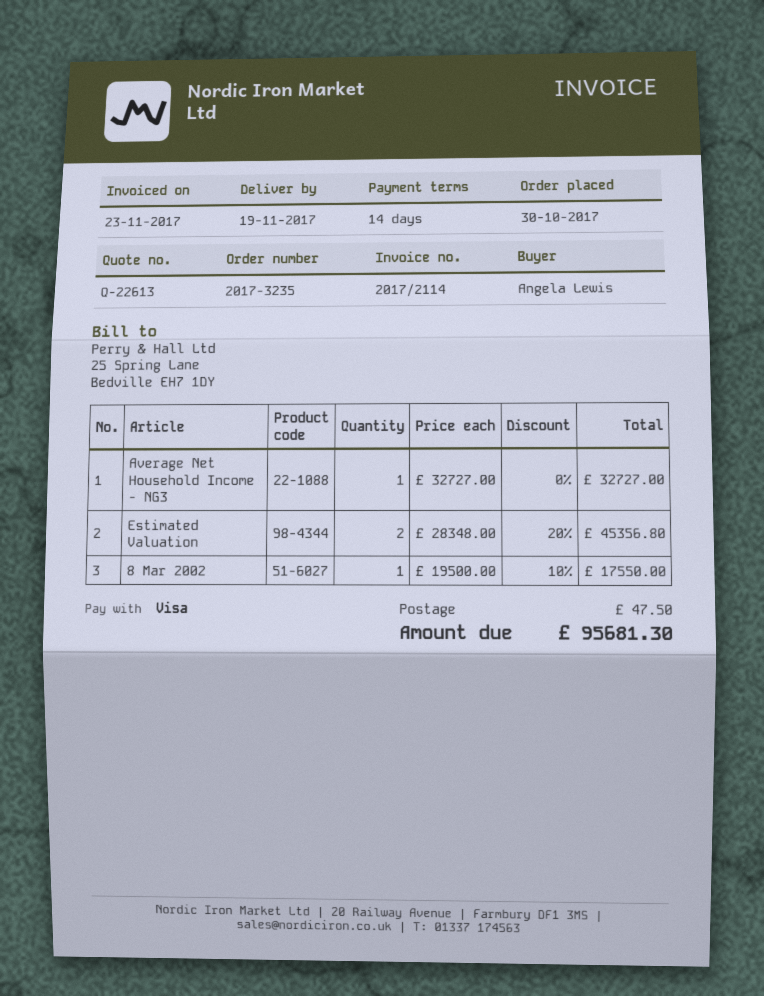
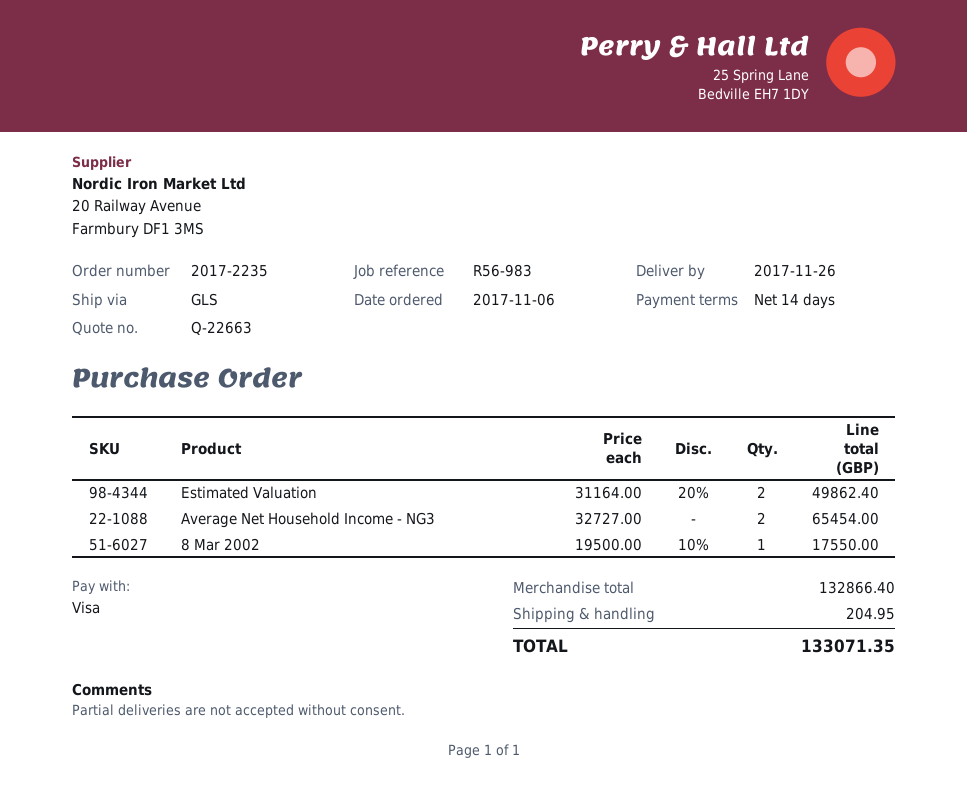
quote number: Q-22613 -> Q-22663
order number: 2017-3235 -> 2017-2235
order date: 2017-10-30 -> 2017-11-06
delivery date: 2017-11-19 -> 2017-11-26
Average Net Household Income - NG3: 1 x 32727.00 = 32727.00 -> 2 x 32727.00 = 65454.00
Estimated Valuation: 2 x 28348.00 - 20% = 45356.80 -> 2 x 31164.00 - 20% = 49862.40
shipping: 47.50 -> 204.95
total: 95681.30 -> 133071.35

